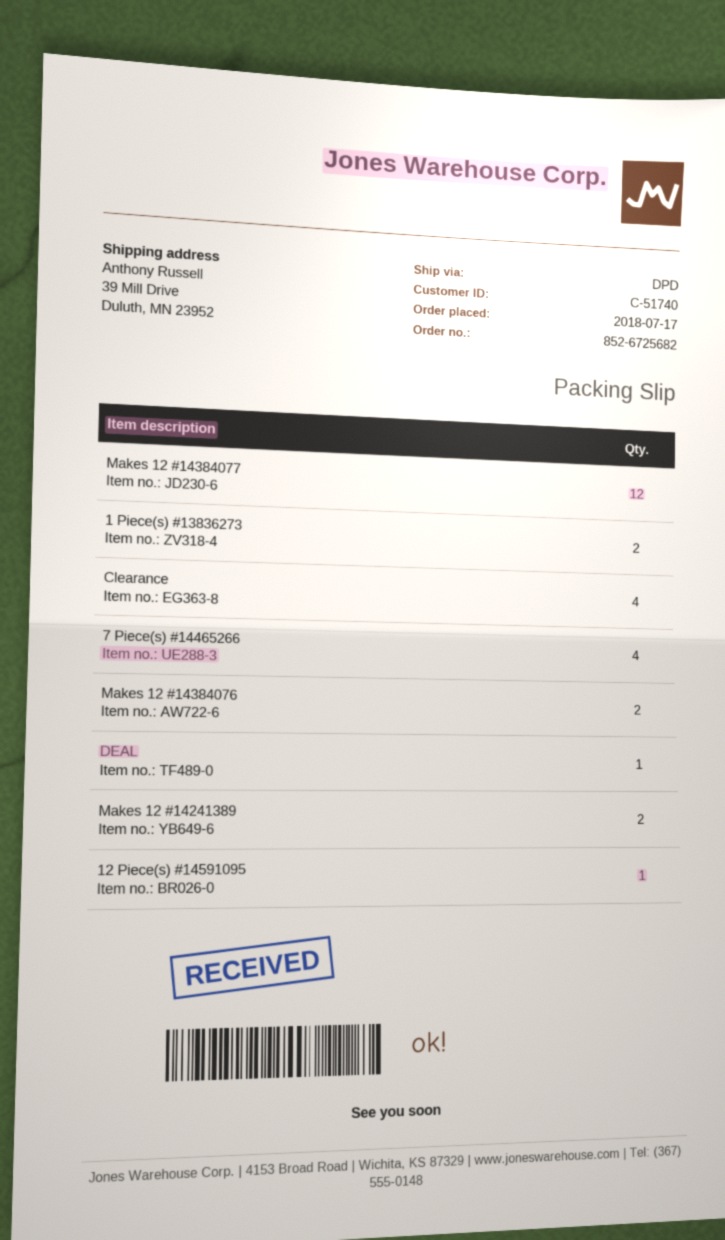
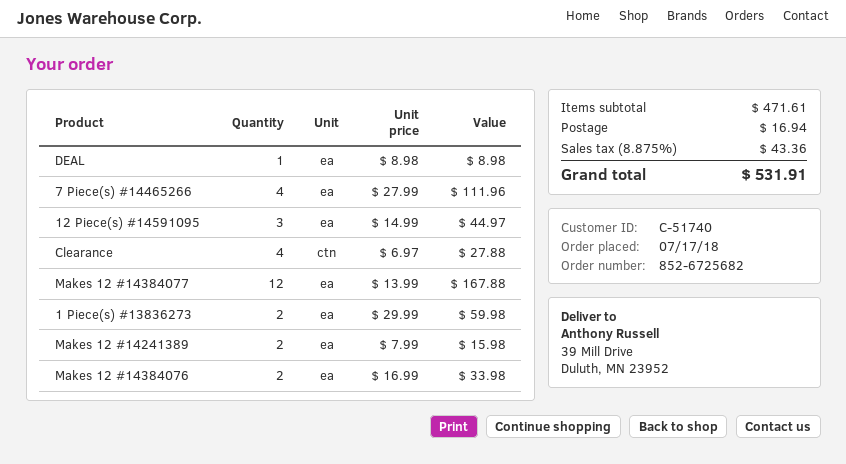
12 Piece(s) #14591095: 1 -> 3

